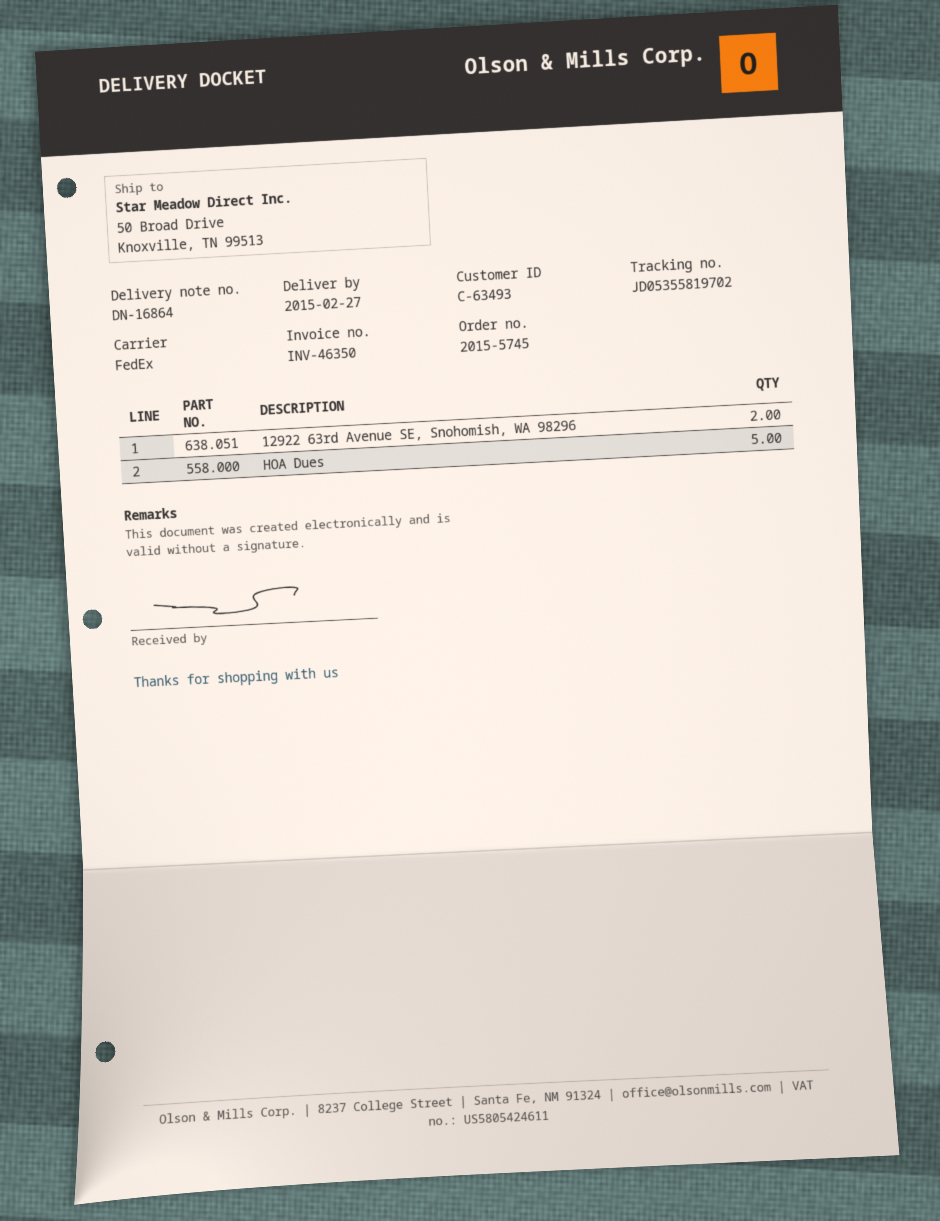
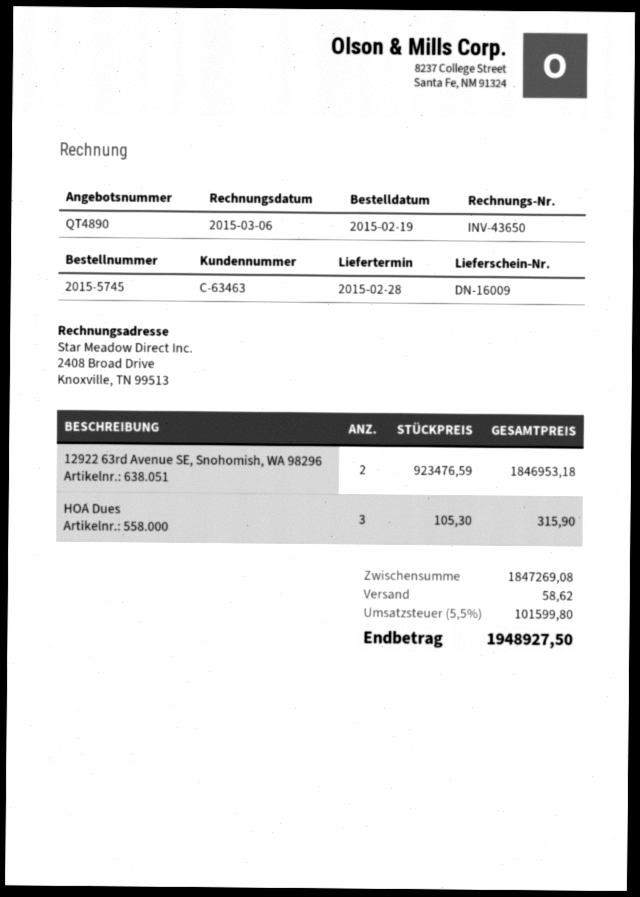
delivery note number: DN-16864 -> DN-16009
delivery date: 2015-02-27 -> 2015-02-28
invoice number: INV-46350 -> INV-43650
customer number: C-63493 -> C-63463
HOA Dues: 5 -> 3

